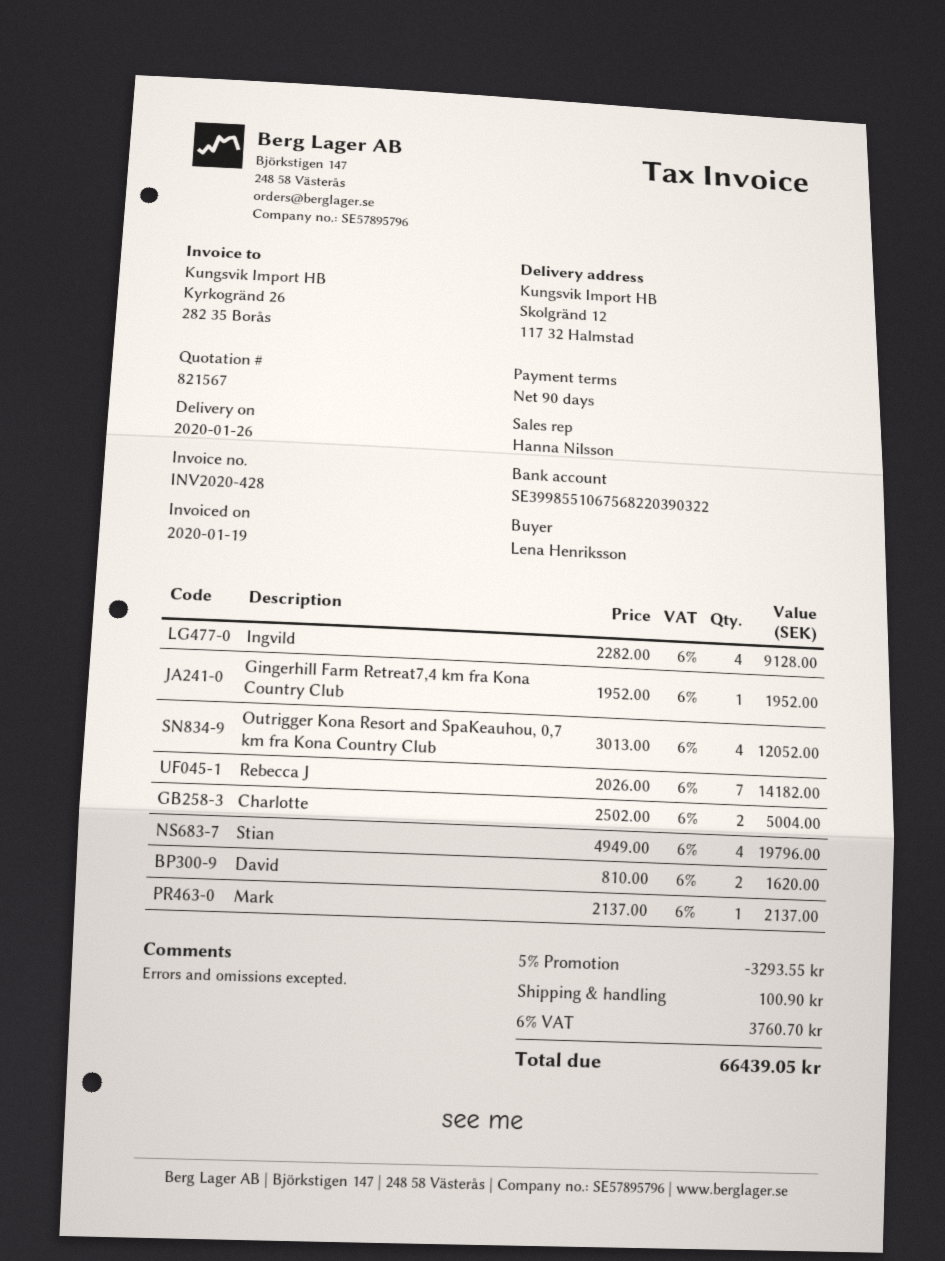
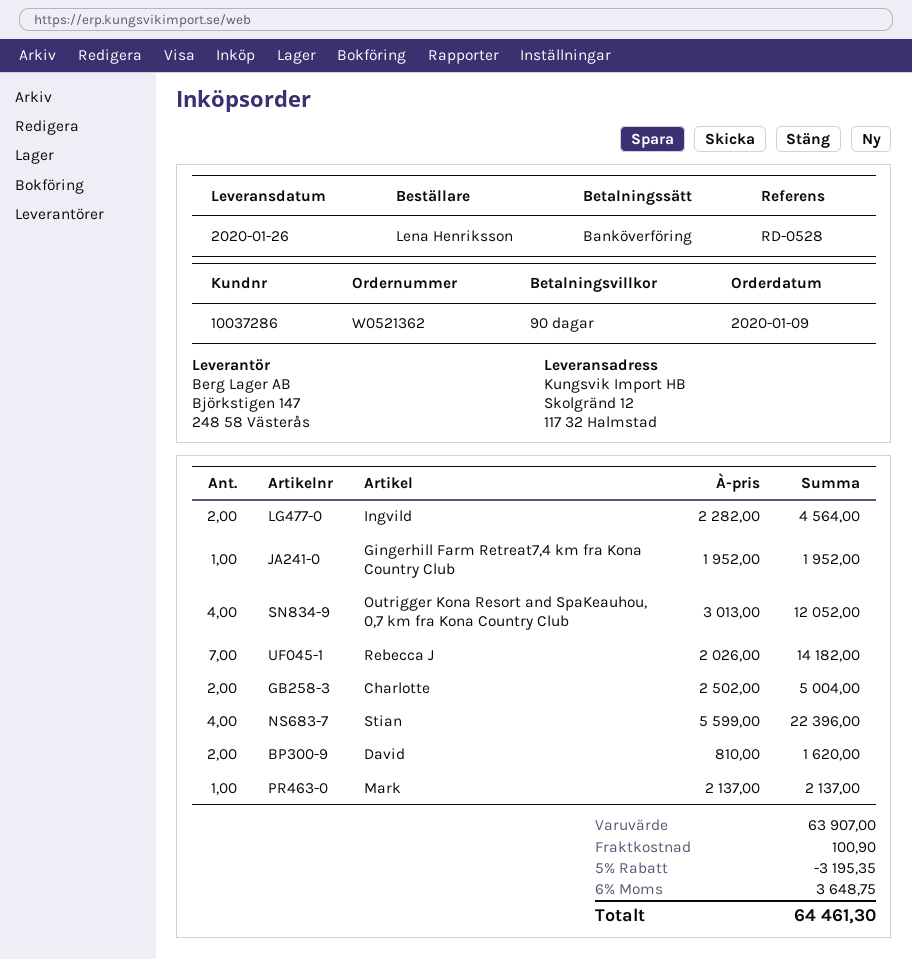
Ingvild: 4 x 2282.00 = 9128.00 -> 2 x 2282.00 = 4564.00
Stian: 4 x 4949.00 = 19796.00 -> 4 x 5599.00 = 22396.00
discount: 5% = 3293.55 -> 5% = 3195.35
tax: 6% = 3760.70 -> 6% = 3648.75
total: 66439.05 -> 64461.30

